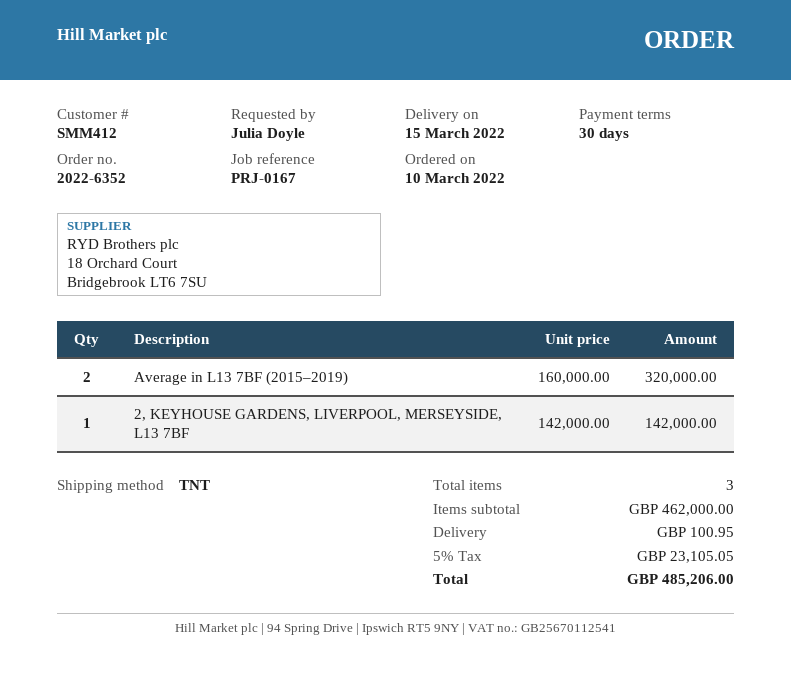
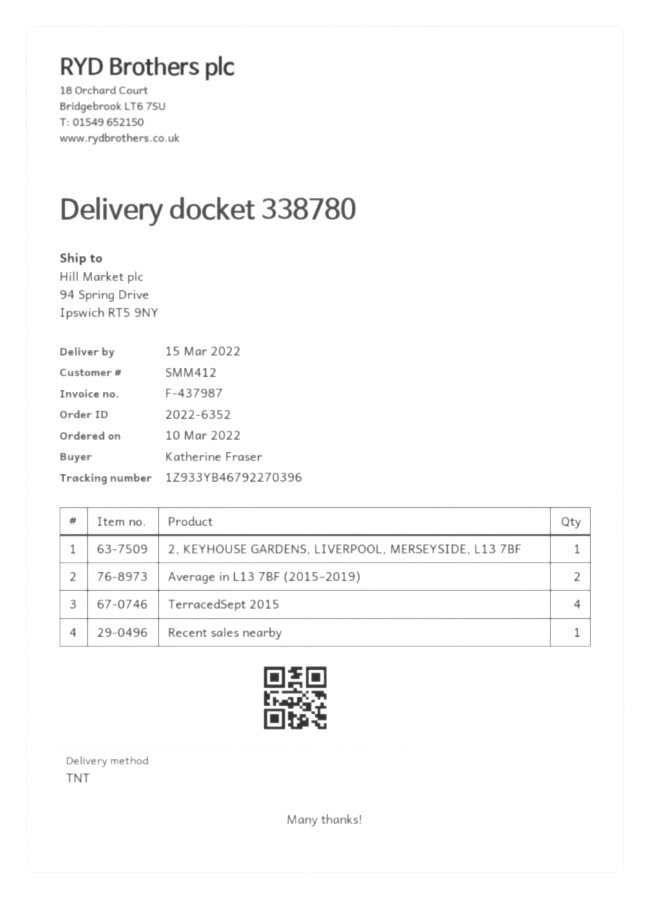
ordered by: Julia Doyle -> Katherine Fraser
TerracedSept 2015: none -> 4
Recent sales nearby: none -> 1

